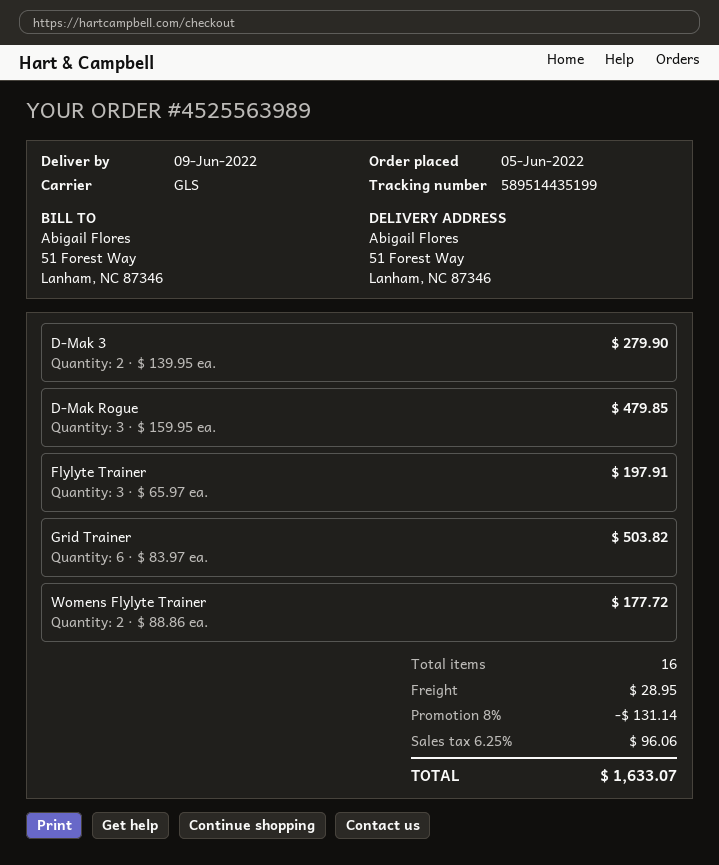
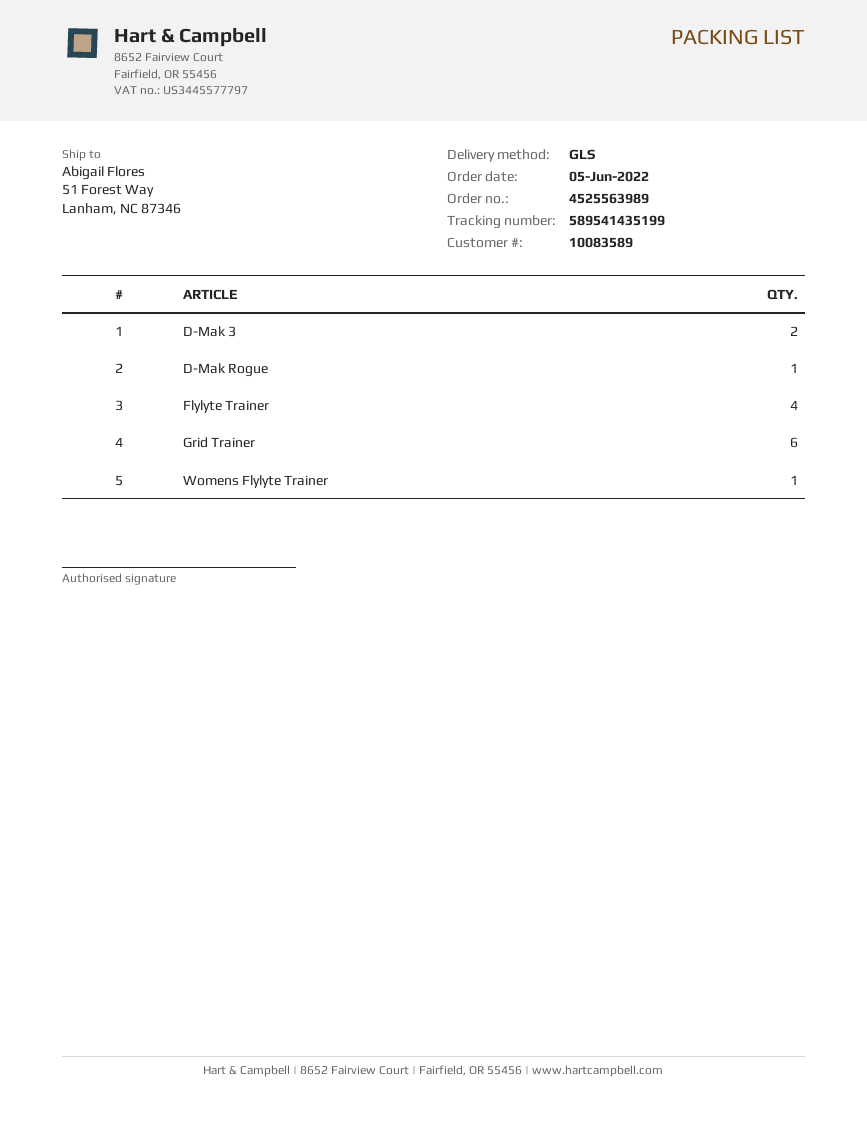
tracking number: 589514435199 -> 589541435199
D-Mak Rogue: 3 -> 1
Flylyte Trainer: 3 -> 4
Womens Flylyte Trainer: 2 -> 1

